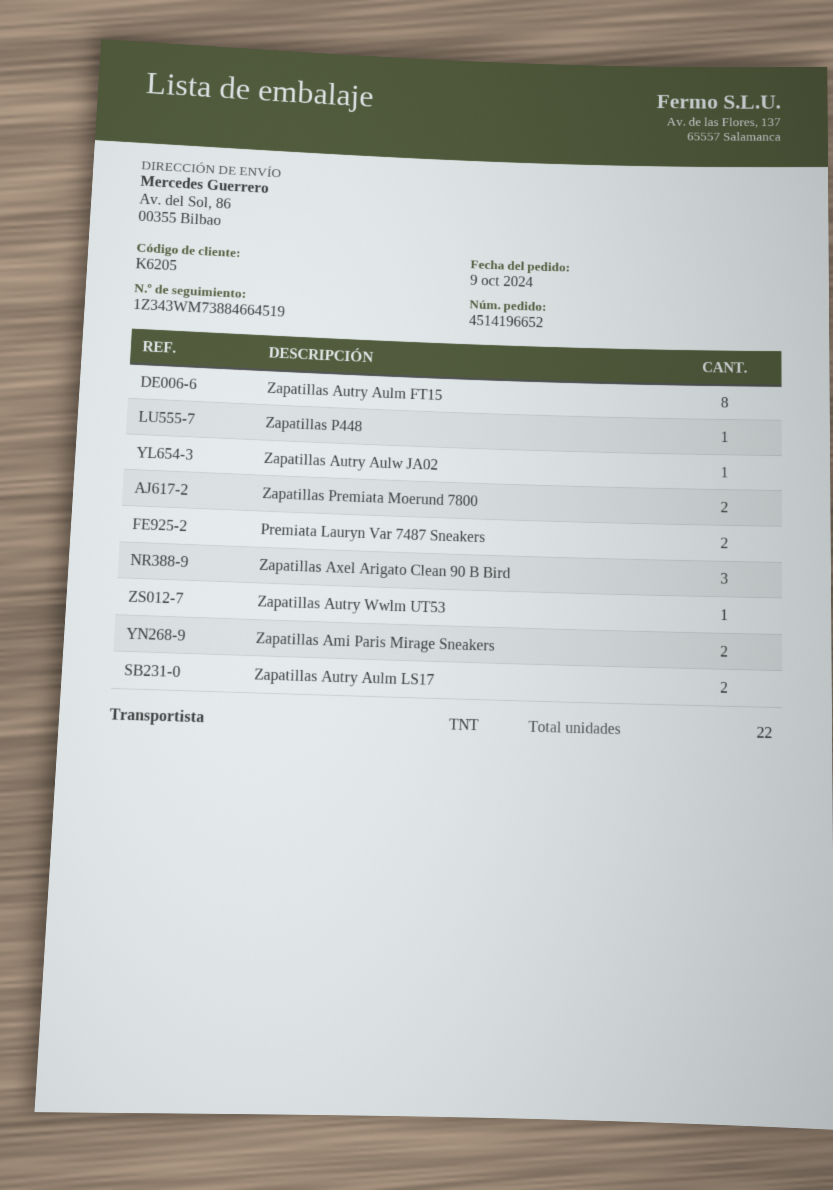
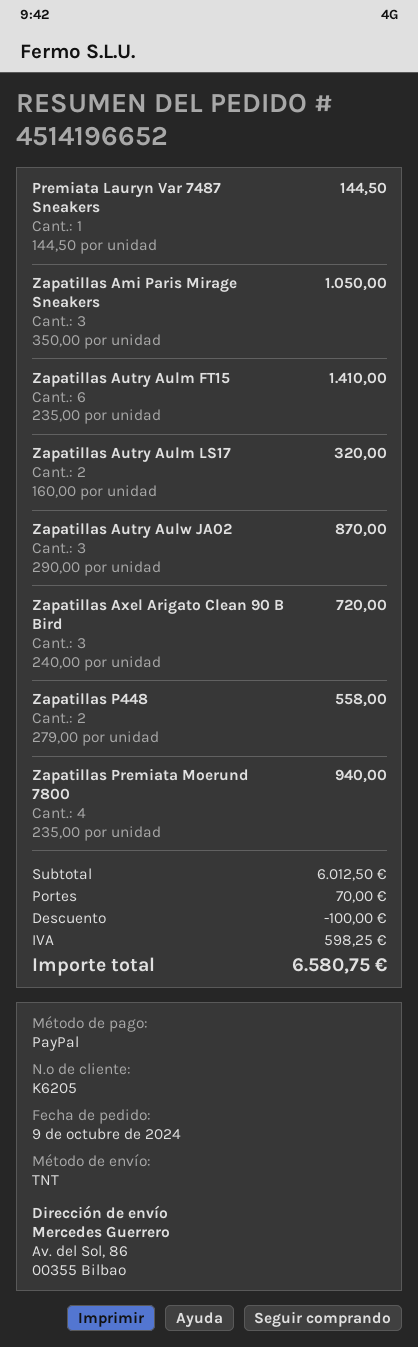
Zapatillas Autry Aulm FT15: 8 -> 6
Zapatillas P448: 1 -> 2
Zapatillas Autry Aulw JA02: 1 -> 3
Zapatillas Premiata Moerund 7800: 2 -> 4
Premiata Lauryn Var 7487 Sneakers: 2 -> 1
Zapatillas Autry Wwlm UT53: 1 -> none
Zapatillas Ami Paris Mirage Sneakers: 2 -> 3

